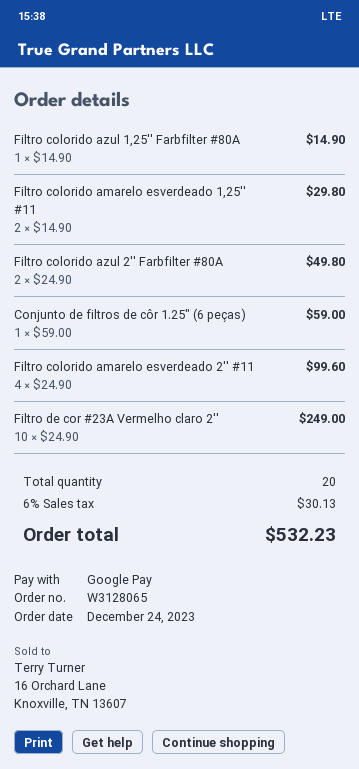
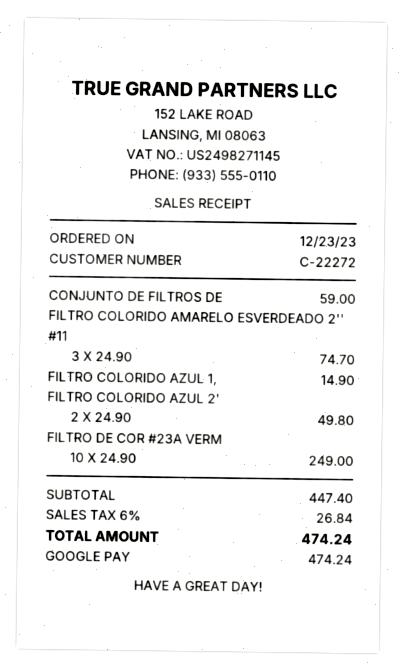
order date: 2023-12-24 -> 2023-12-23
Filtro colorido amarelo esverdeado 1,25'' #11: 2 x 14.90 = 29.80 -> none
Filtro colorido amarelo esverdeado 2'' #11: 4 x 24.90 = 99.60 -> 3 x 24.90 = 74.70
tax: 6% = 30.13 -> 6% = 26.84
total: 532.23 -> 474.24

